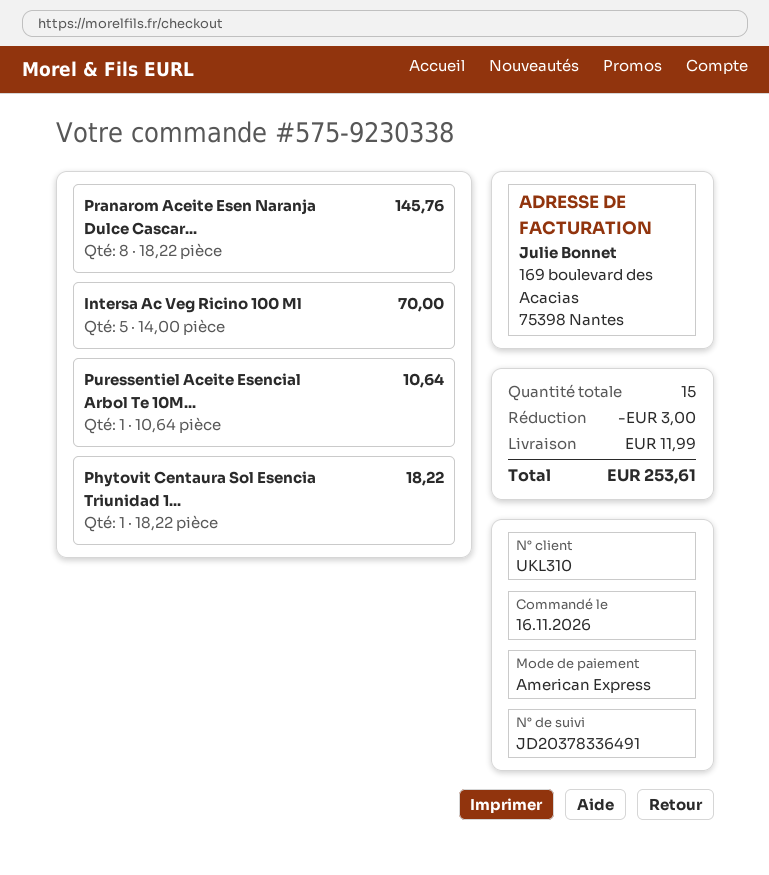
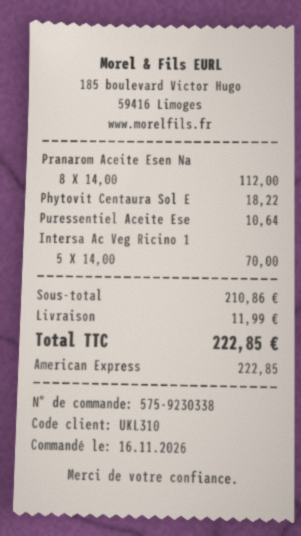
Pranarom Aceite Esen Naranja Dulce Cascar...: 8 x 18.22 = 145.76 -> 8 x 14.00 = 112.00
discount: 3.00 -> none
total: 253.61 -> 222.85

